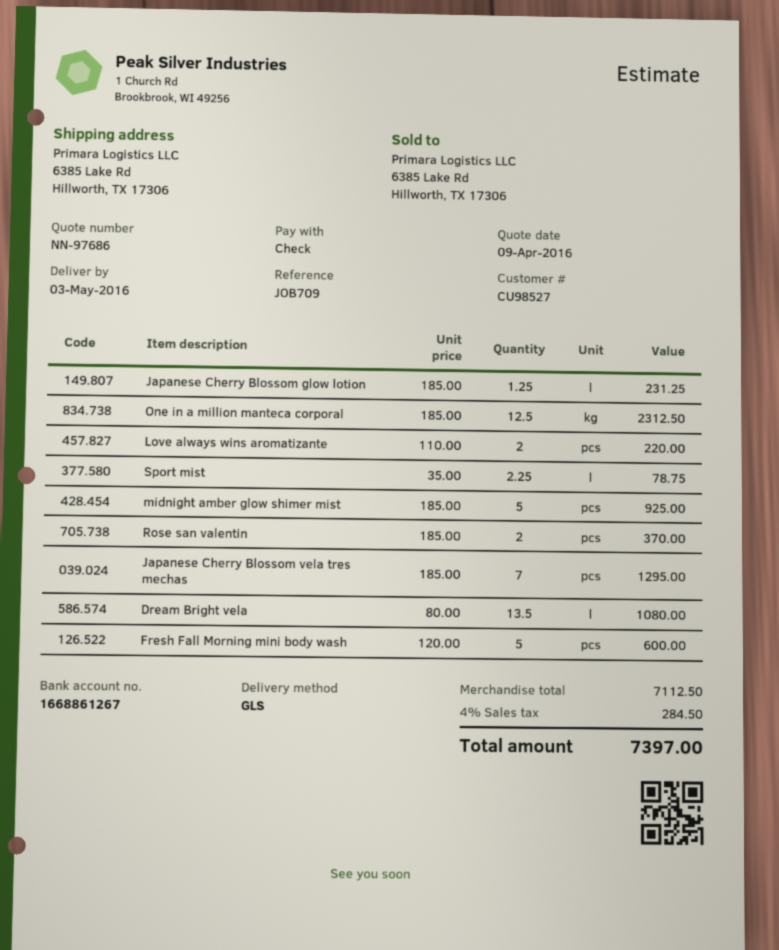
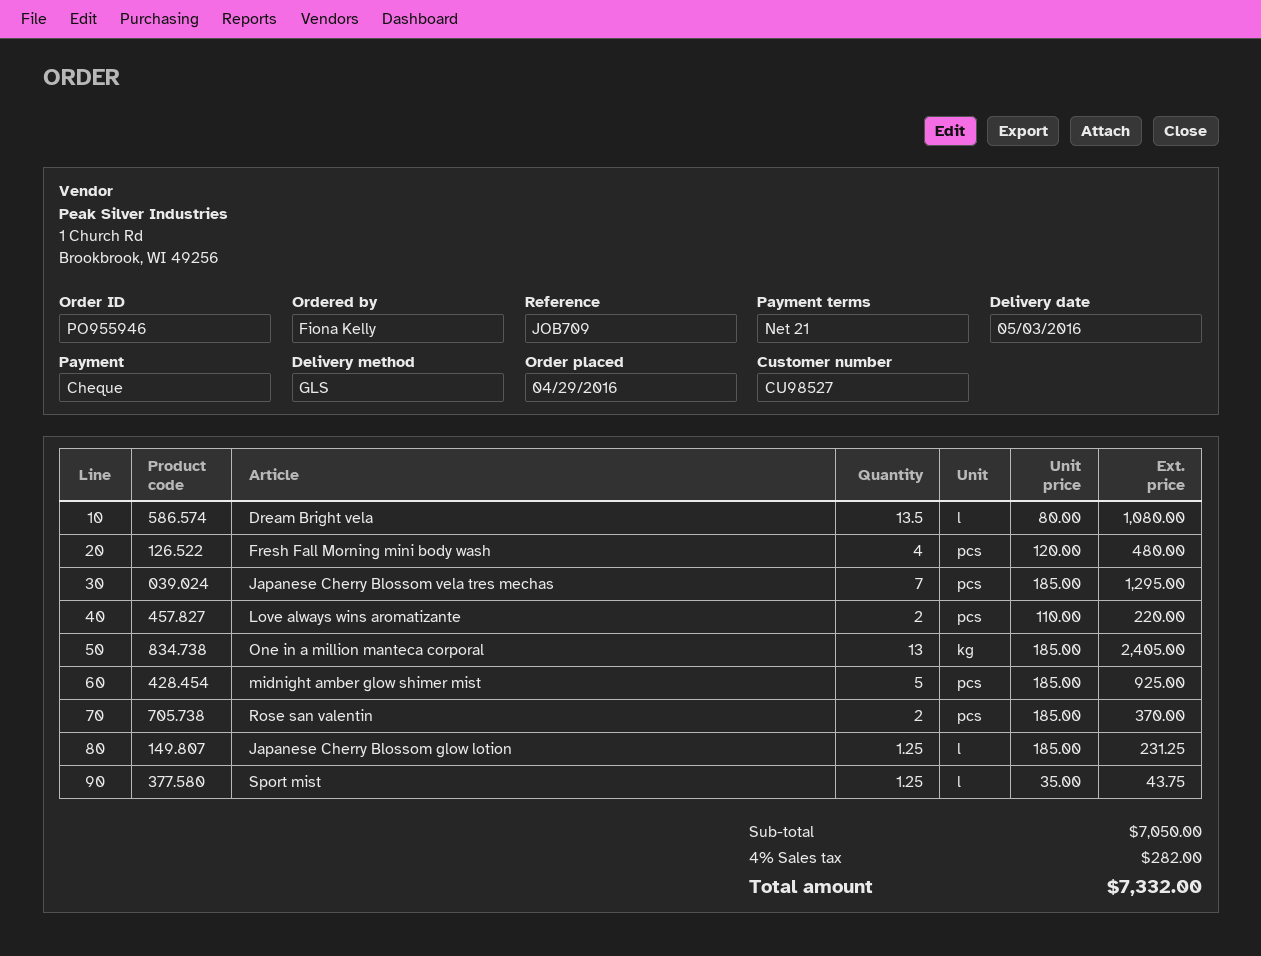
One in a million manteca corporal: 12.5 x 185.00 = 2312.50 -> 13 x 185.00 = 2405.00
Sport mist: 2.25 x 35.00 = 78.75 -> 1.25 x 35.00 = 43.75
Fresh Fall Morning mini body wash: 5 x 120.00 = 600.00 -> 4 x 120.00 = 480.00
subtotal: 7112.50 -> 7050.00
tax: 4% = 284.50 -> 4% = 282.00
total: 7397.00 -> 7332.00

